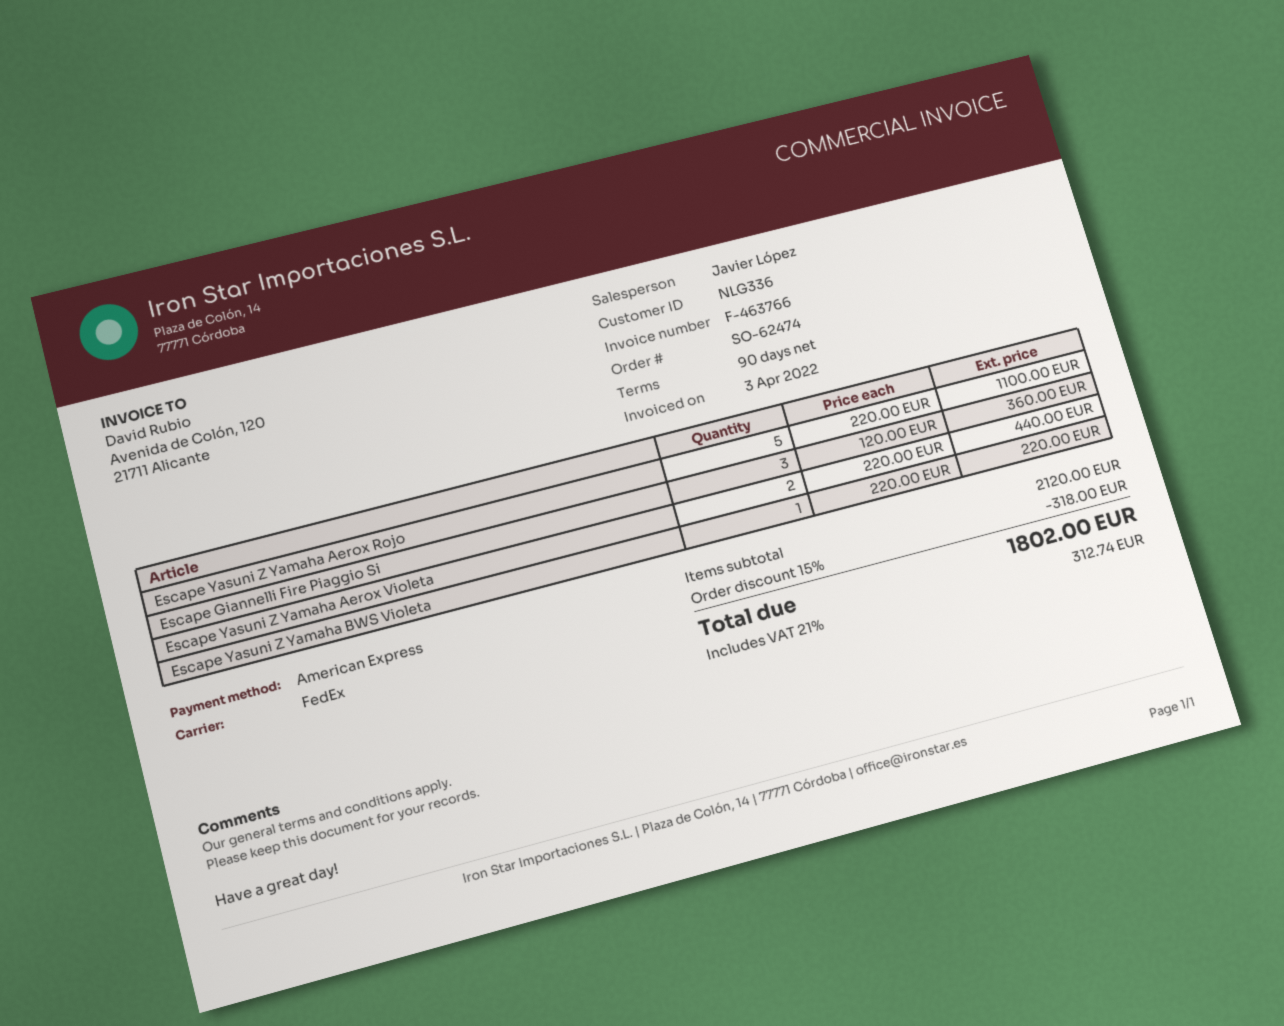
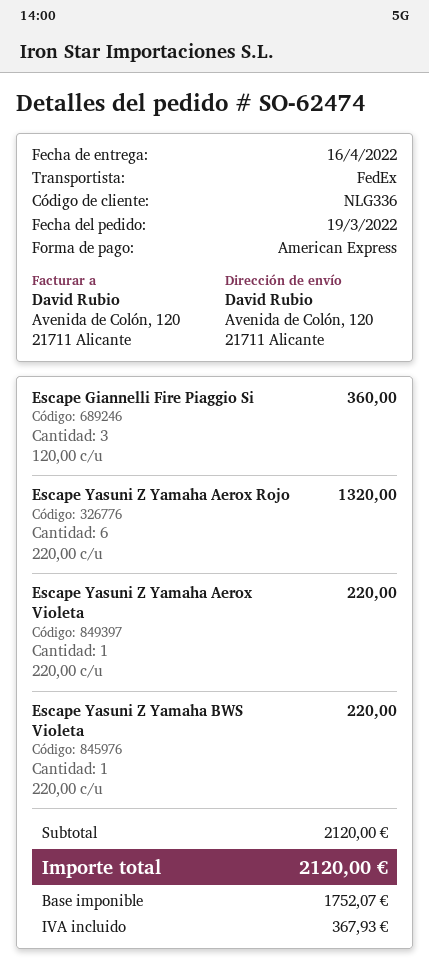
Escape Yasuni Z Yamaha Aerox Rojo: 5 x 220.00 = 1100.00 -> 6 x 220.00 = 1320.00
Escape Yasuni Z Yamaha Aerox Violeta: 2 x 220.00 = 440.00 -> 1 x 220.00 = 220.00
discount: 15% = 318.00 -> none
tax: 312.74 -> 367.93
total: 1802.00 -> 2120.00

